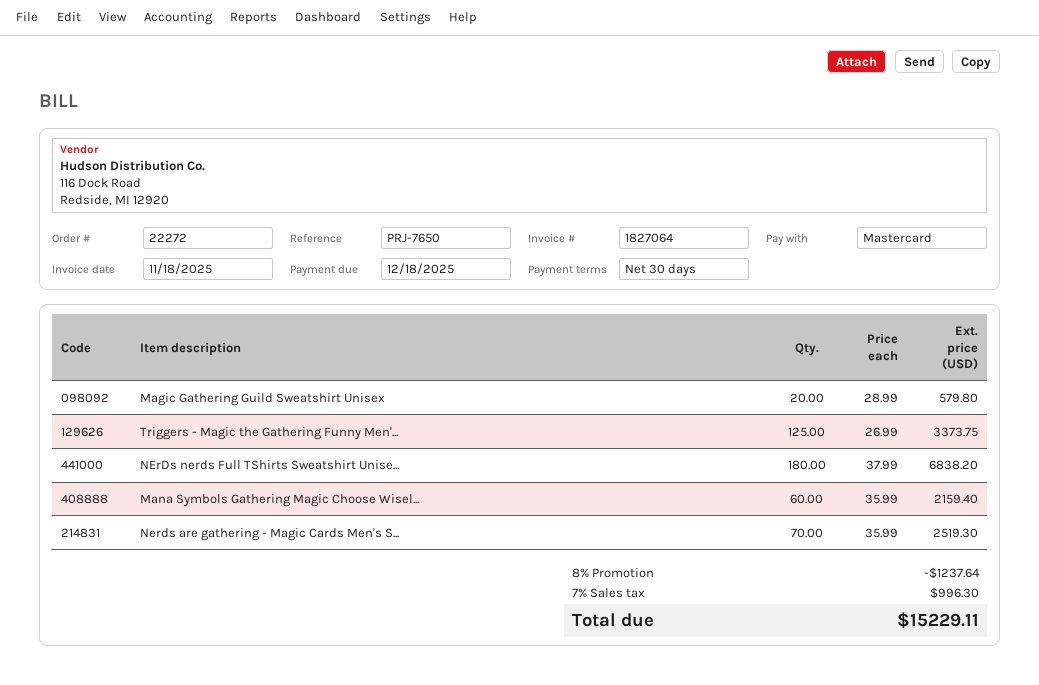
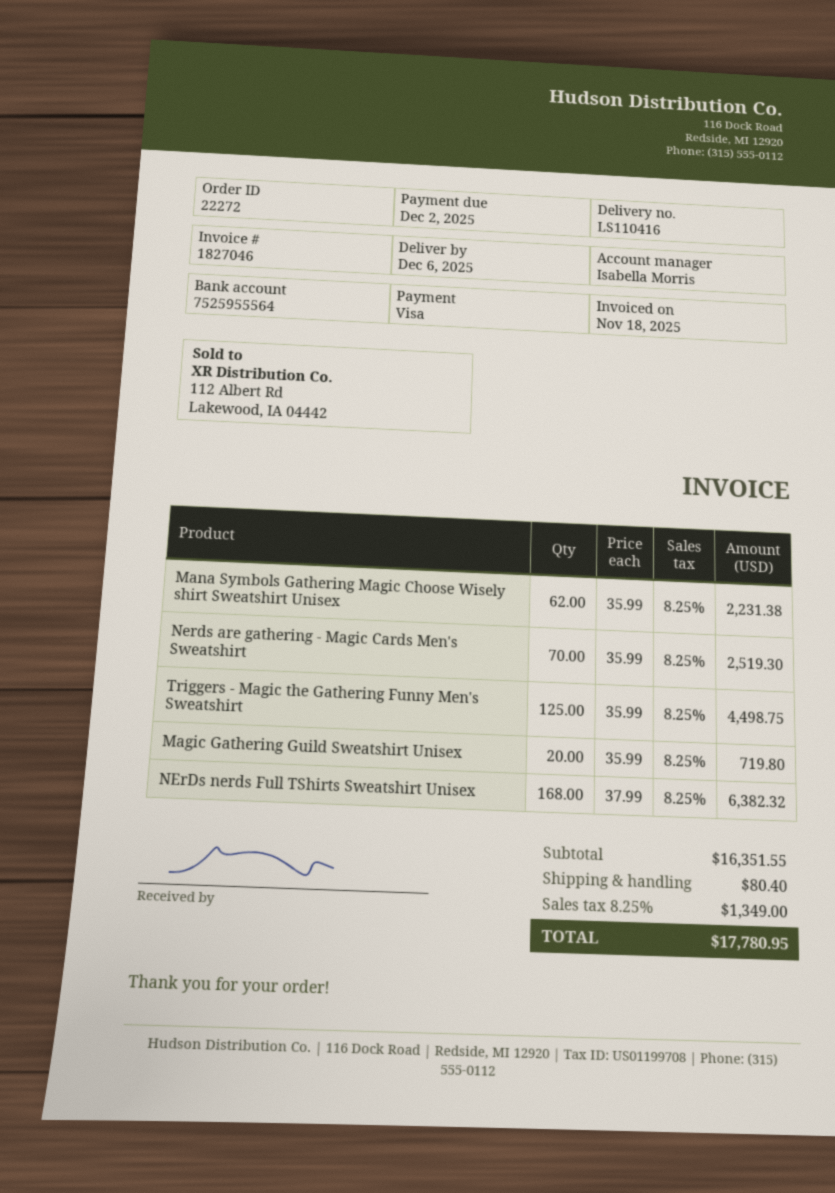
invoice number: 1827064 -> 1827046
due date: 2025-12-18 -> 2025-12-02
payment method: Mastercard -> Visa
Magic Gathering Guild Sweatshirt Unisex: 20 x 28.99 = 579.80 -> 20 x 35.99 = 719.80
Triggers - Magic the Gathering Funny Men'...: 125 x 26.99 = 3373.75 -> 125 x 35.99 = 4498.75
NErDs nerds Full TShirts Sweatshirt Unise...: 180 x 37.99 = 6838.20 -> 168 x 37.99 = 6382.32
Mana Symbols Gathering Magic Choose Wisel...: 60 x 35.99 = 2159.40 -> 62 x 35.99 = 2231.38
discount: 8% = 1237.64 -> none
shipping: none -> 80.40
tax: 7% = 996.30 -> 8.25% = 1349.00
total: 15229.11 -> 17780.95

